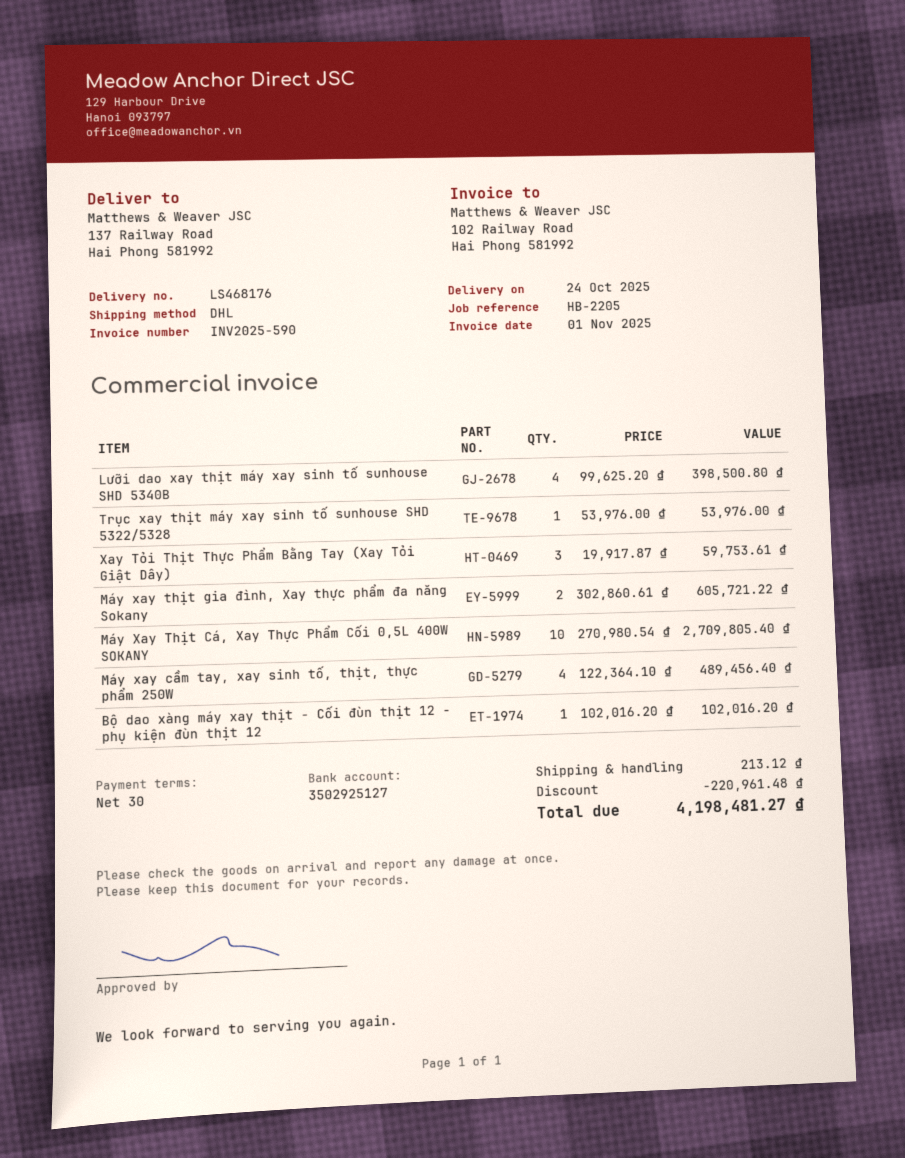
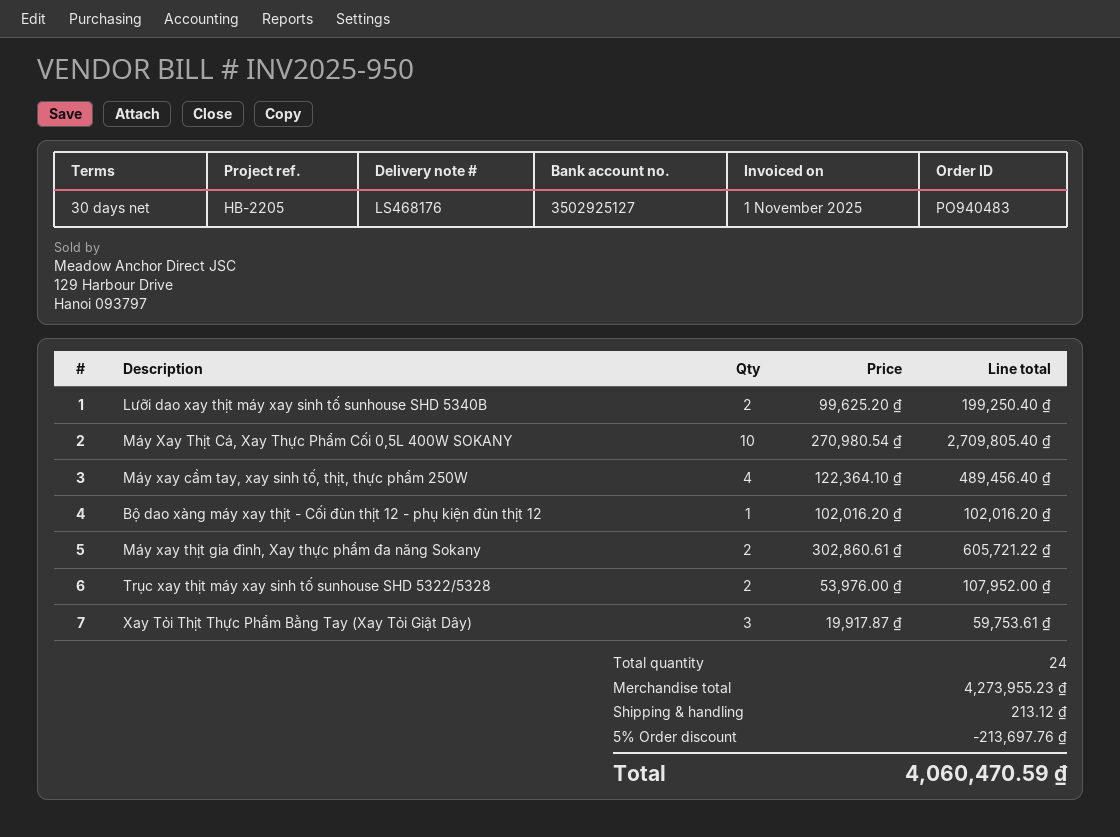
invoice number: INV2025-590 -> INV2025-950
Lưỡi dao xay thịt máy xay sinh tố sunhouse SHD 5340B: 4 x 99625.20 = 398500.80 -> 2 x 99625.20 = 199250.40
Trục xay thịt máy xay sinh tố sunhouse SHD 5322/5328: 1 x 53976.00 = 53976.00 -> 2 x 53976.00 = 107952.00
discount: 220961.48 -> 213697.76
total: 4198481.27 -> 4060470.59

